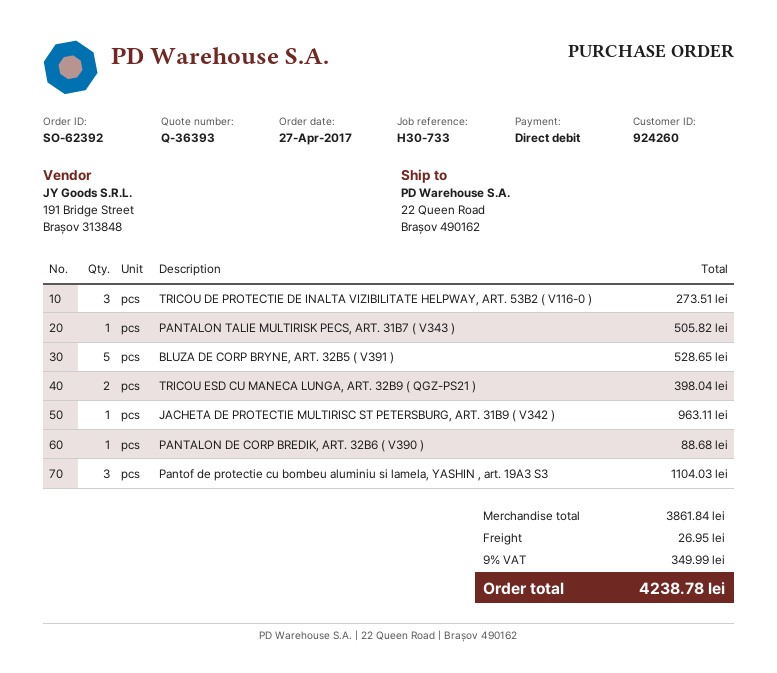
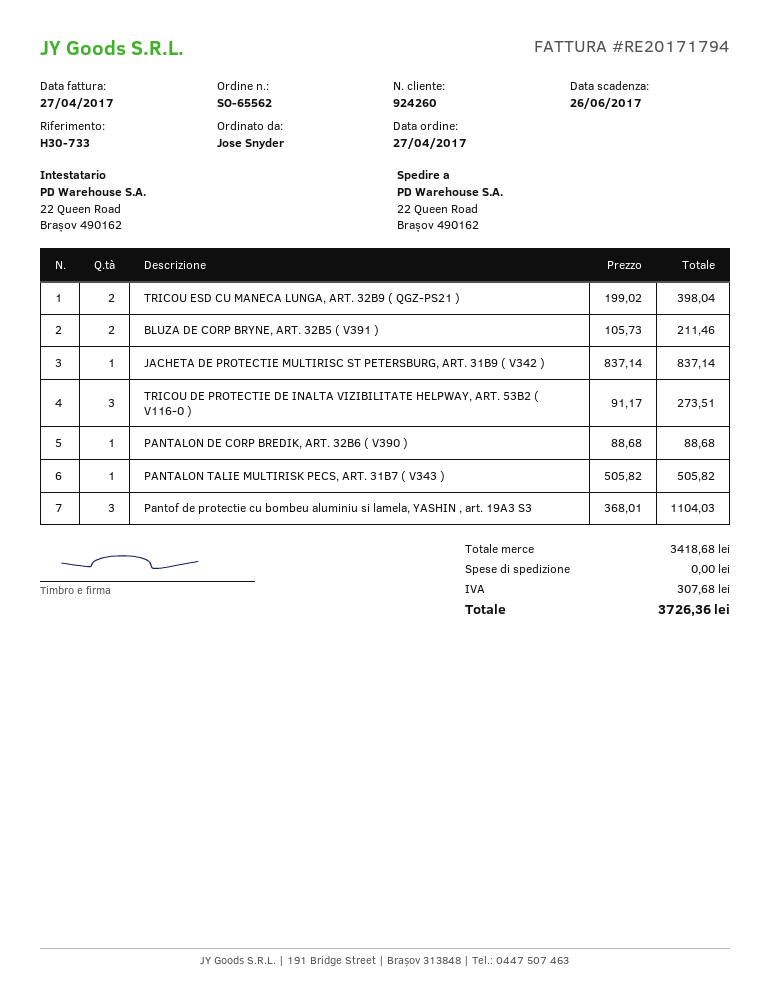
order number: SO-62392 -> SO-65562
BLUZA DE CORP BRYNE, ART. 32B5 ( V391 ): 5 for 528.65 -> 2 for 211.46
JACHETA DE PROTECTIE MULTIRISC ST PETERSBURG, ART. 31B9 ( V342 ): 1 for 963.11 -> 1 for 837.14
subtotal: 3861.84 -> 3418.68
shipping: 26.95 -> 0.00
tax: 349.99 -> 307.68
total: 4238.78 -> 3726.36

